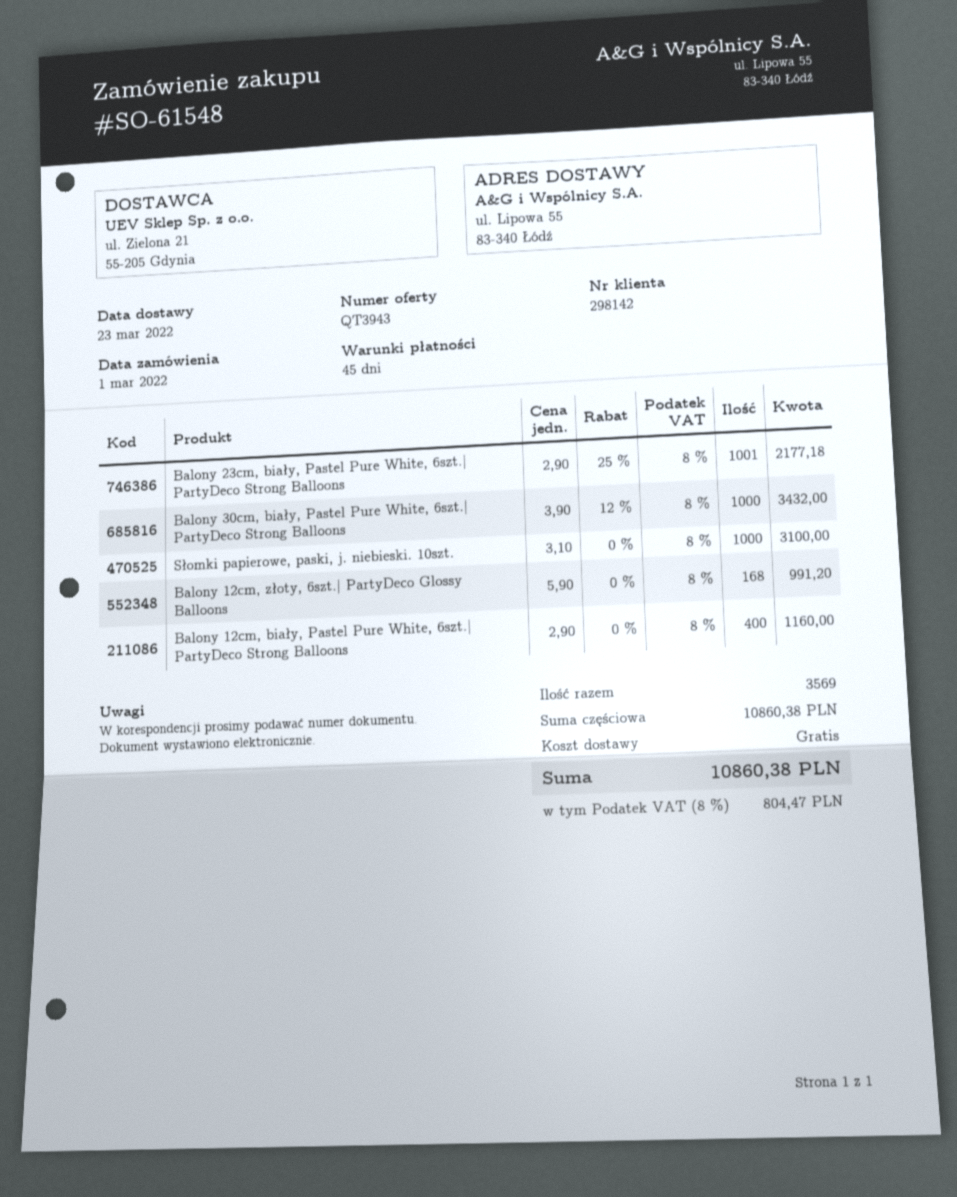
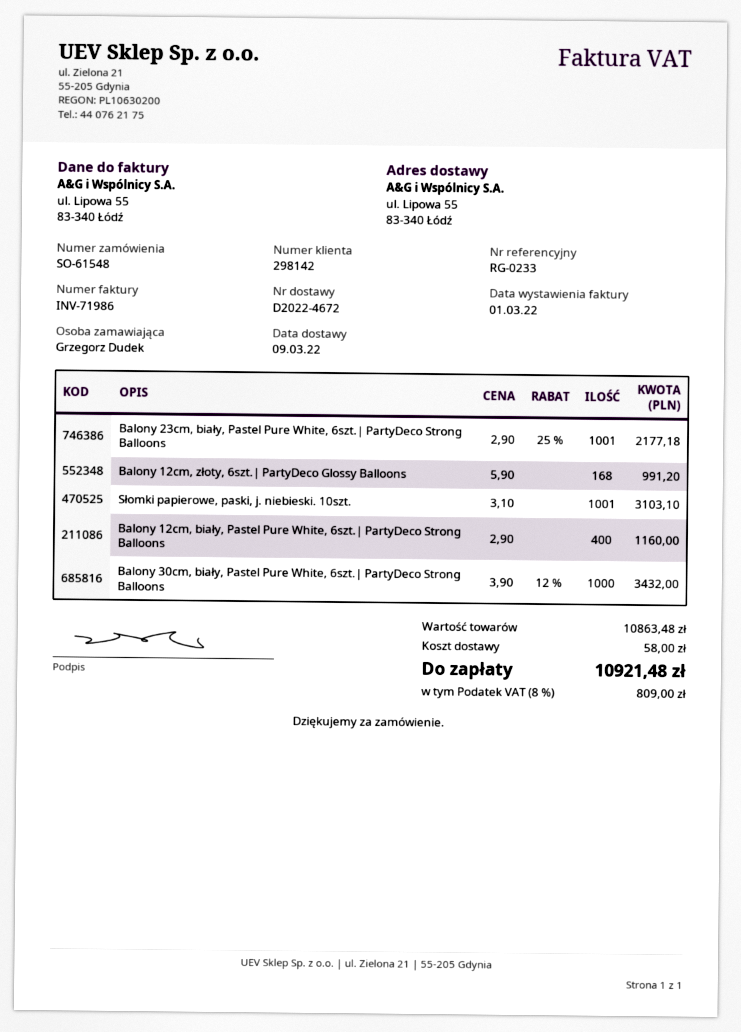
delivery date: 2022-03-23 -> 2022-03-09
Słomki papierowe, paski, j. niebieski. 10szt.: 1000 x 3.10 = 3100.00 -> 1001 x 3.10 = 3103.10
subtotal: 10860.38 -> 10863.48
shipping: 0.00 -> 58.00
tax: 8% = 804.47 -> 8% = 809.00
total: 10860.38 -> 10921.48

